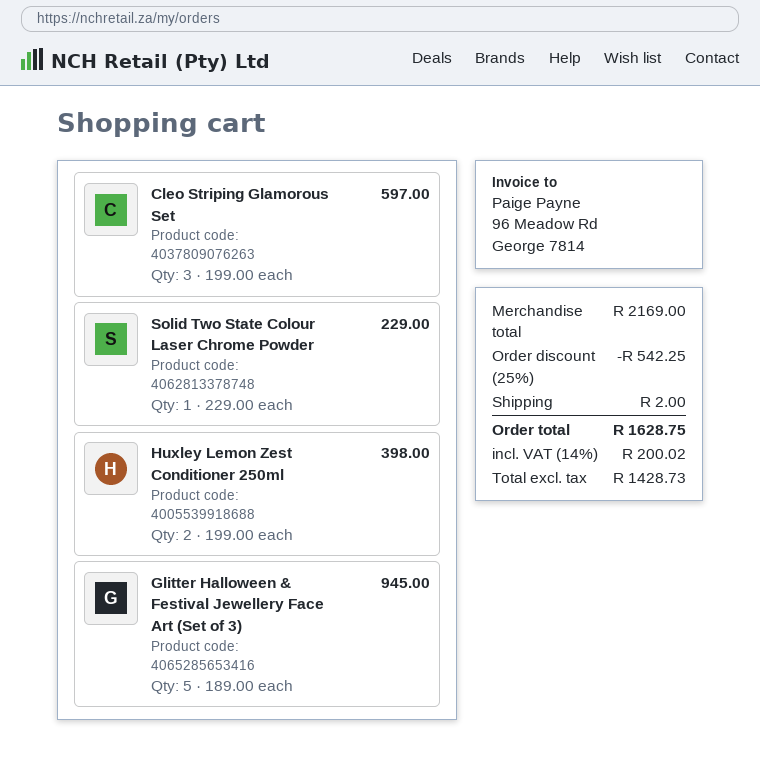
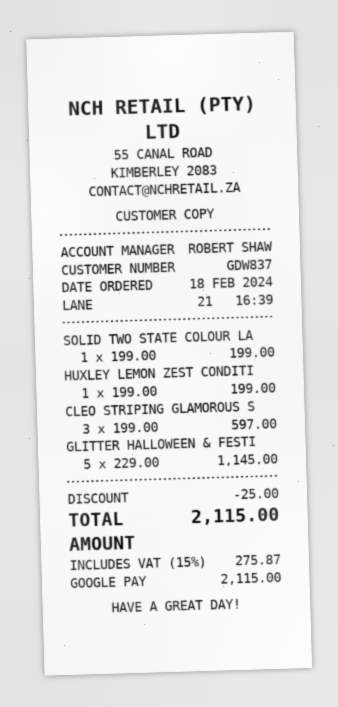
Solid Two State Colour Laser Chrome Powder: 1 x 229.00 = 229.00 -> 1 x 199.00 = 199.00
Huxley Lemon Zest Conditioner 250ml: 2 x 199.00 = 398.00 -> 1 x 199.00 = 199.00
Glitter Halloween & Festival Jewellery Face Art (Set of 3): 5 x 189.00 = 945.00 -> 5 x 229.00 = 1145.00
discount: 542.25 -> 25.00
shipping: 2.00 -> none
tax: 14% = 200.02 -> 15% = 275.87
total: 1628.75 -> 2115.00

